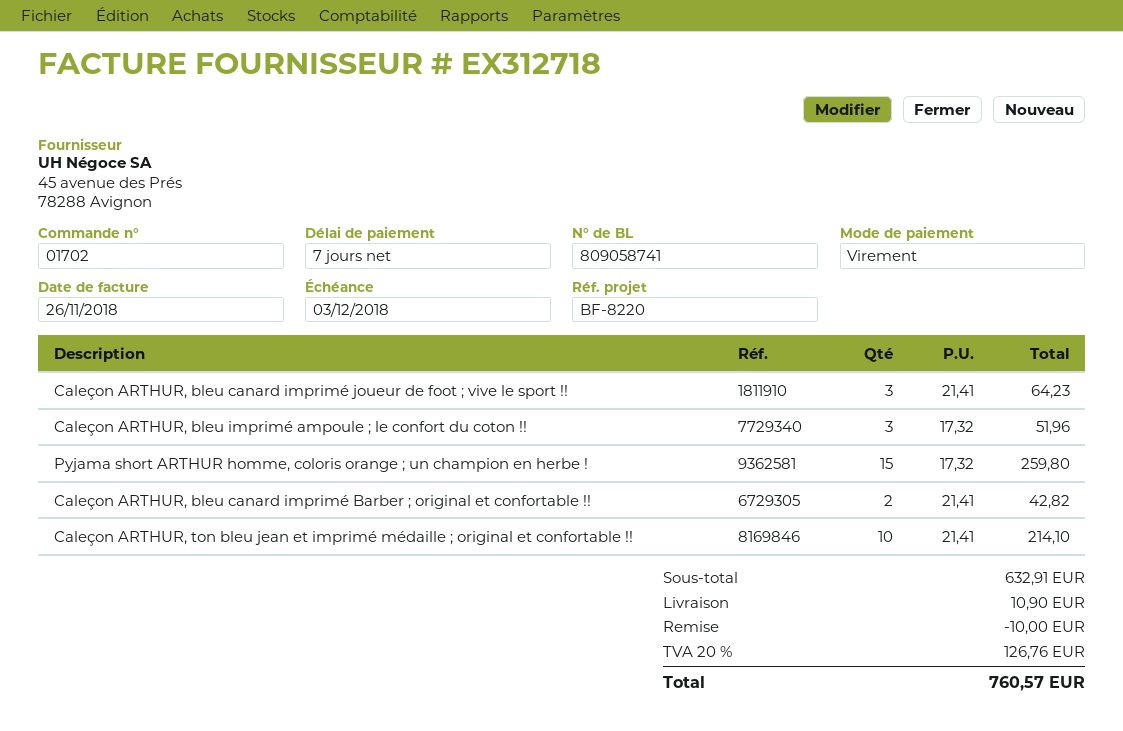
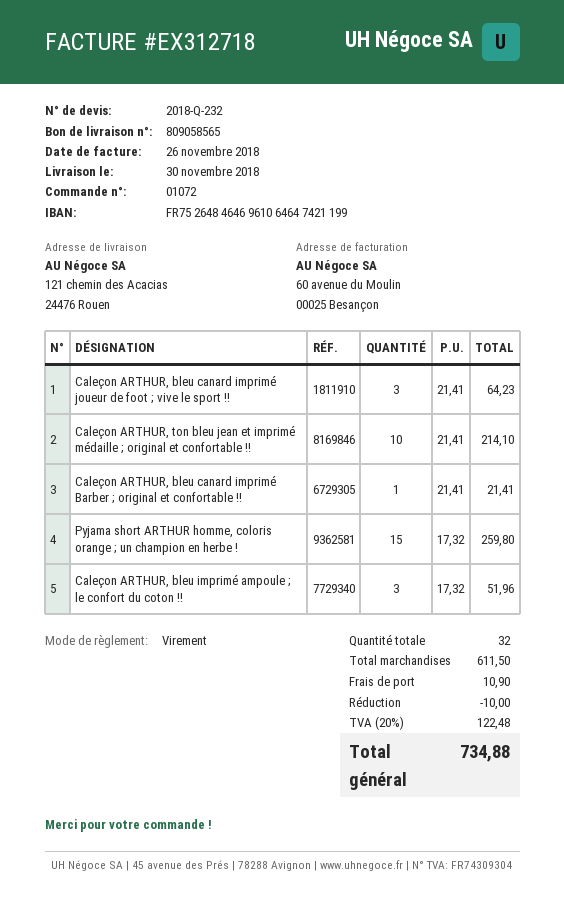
order number: 01702 -> 01072
delivery note number: 809058741 -> 809058565
Caleçon ARTHUR, bleu canard imprimé Barber ; original et confortable !!: 2 x 21.41 = 42.82 -> 1 x 21.41 = 21.41
subtotal: 632.91 -> 611.50
tax: 20% = 126.76 -> 20% = 122.48
total: 760.57 -> 734.88

